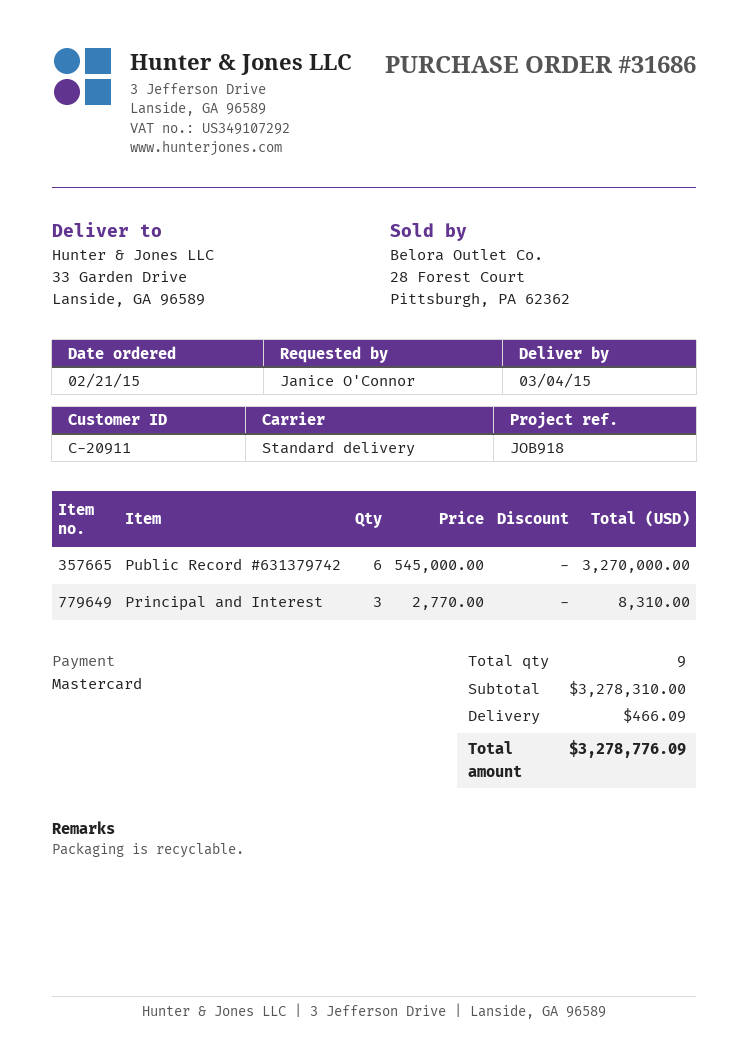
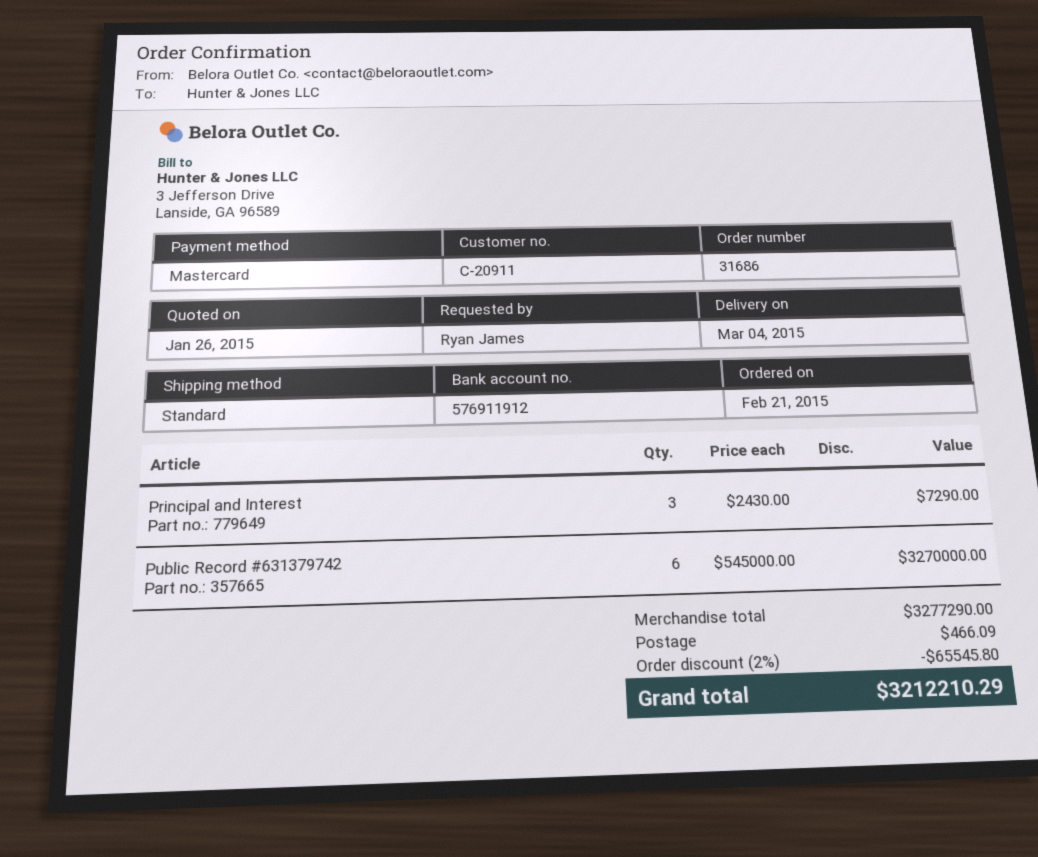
ordered by: Janice O'Connor -> Ryan James
Principal and Interest: 3 x 2770.00 = 8310.00 -> 3 x 2430.00 = 7290.00
subtotal: 3278310.00 -> 3277290.00
discount: none -> 2% = 65545.80
total: 3278776.09 -> 3212210.29

